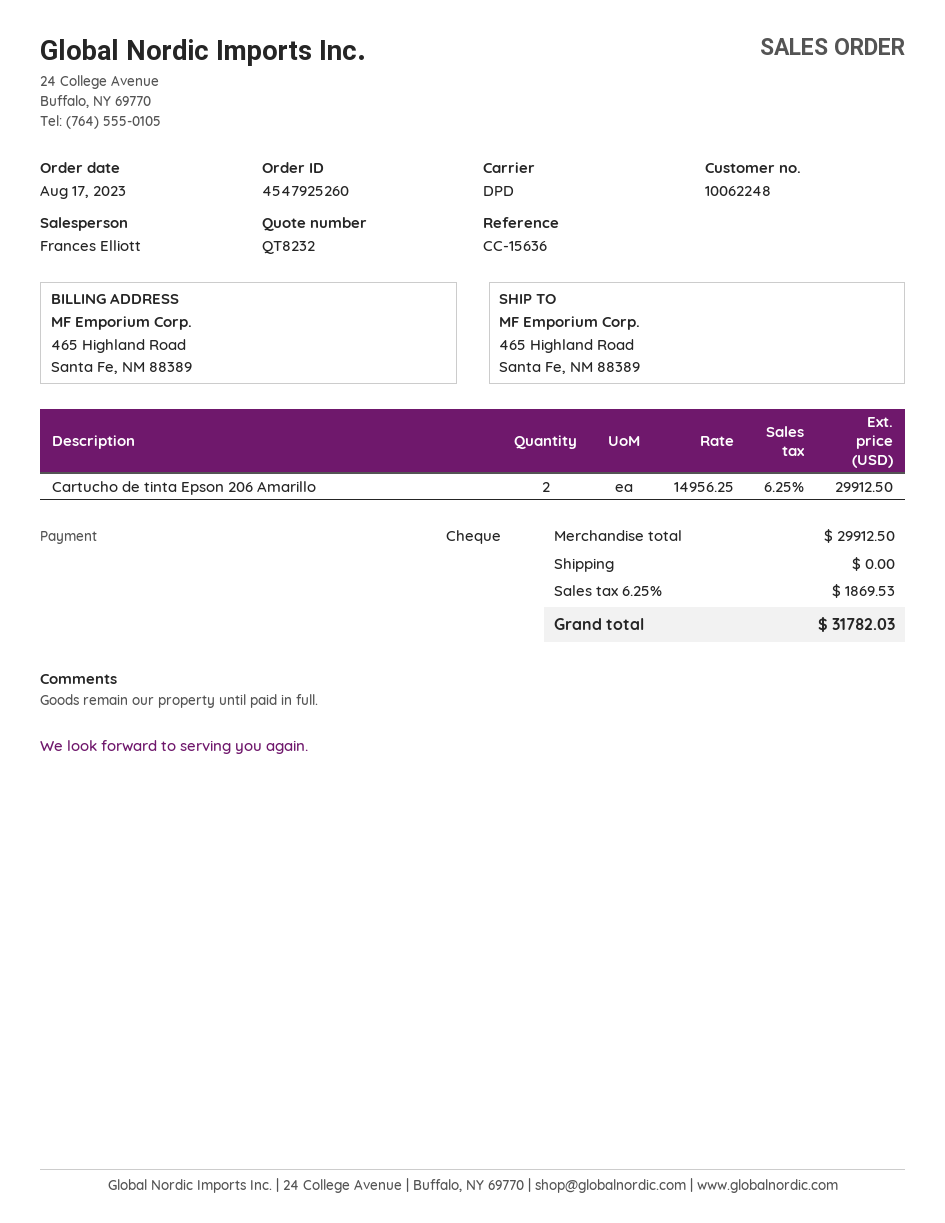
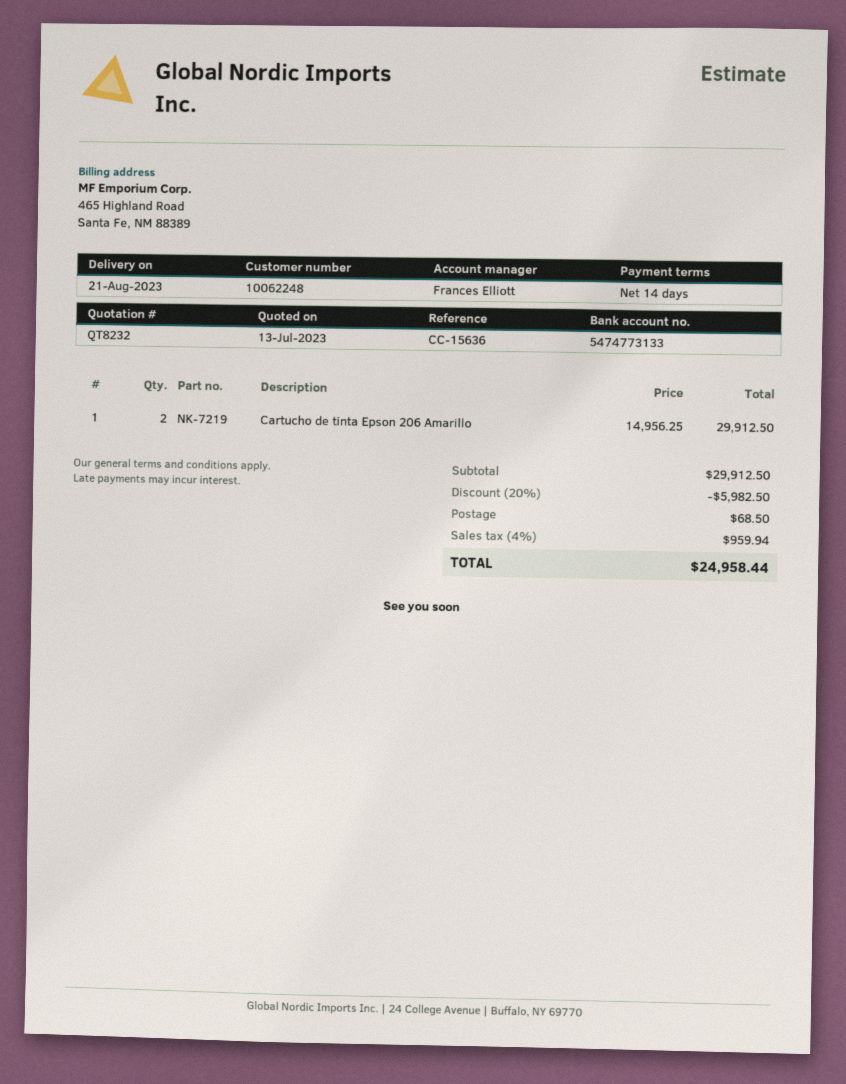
discount: none -> 20% = 5982.50
shipping: 0.00 -> 68.50
tax: 6.25% = 1869.53 -> 4% = 959.94
total: 31782.03 -> 24958.44

